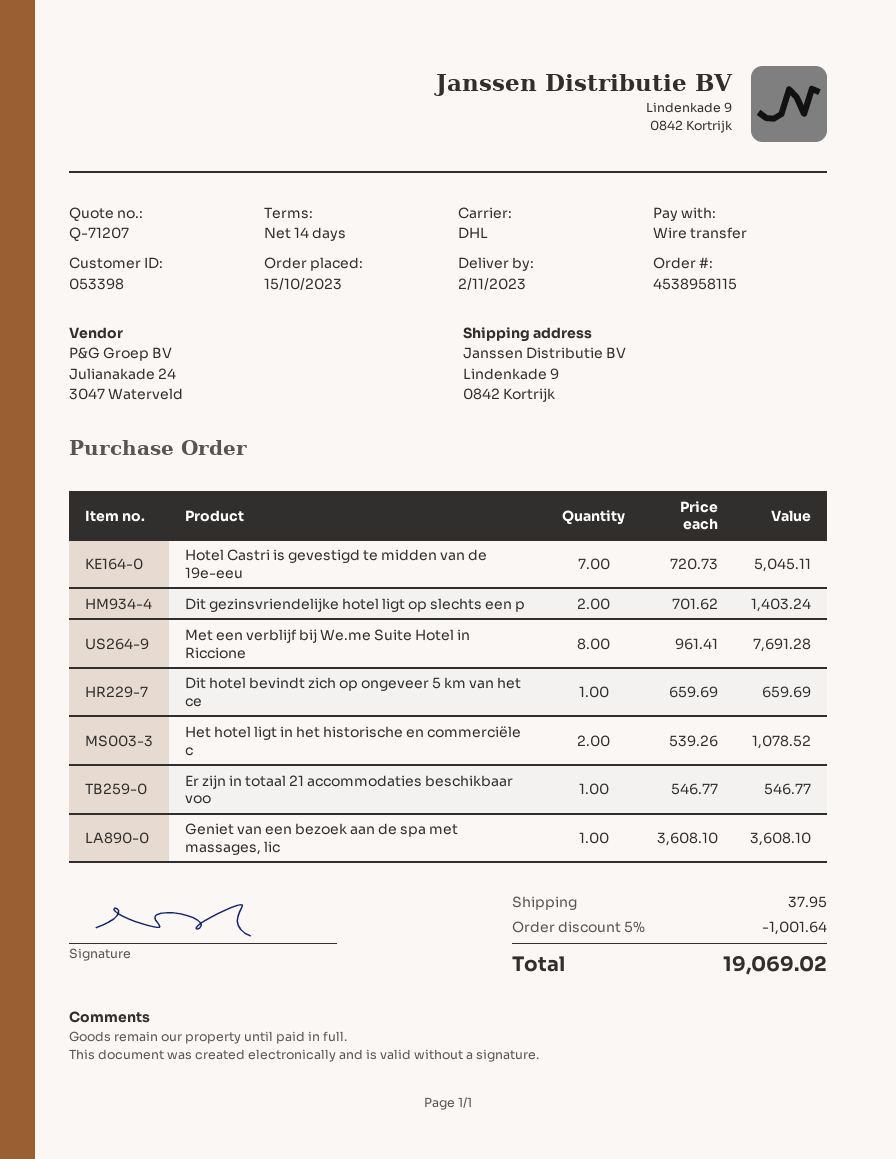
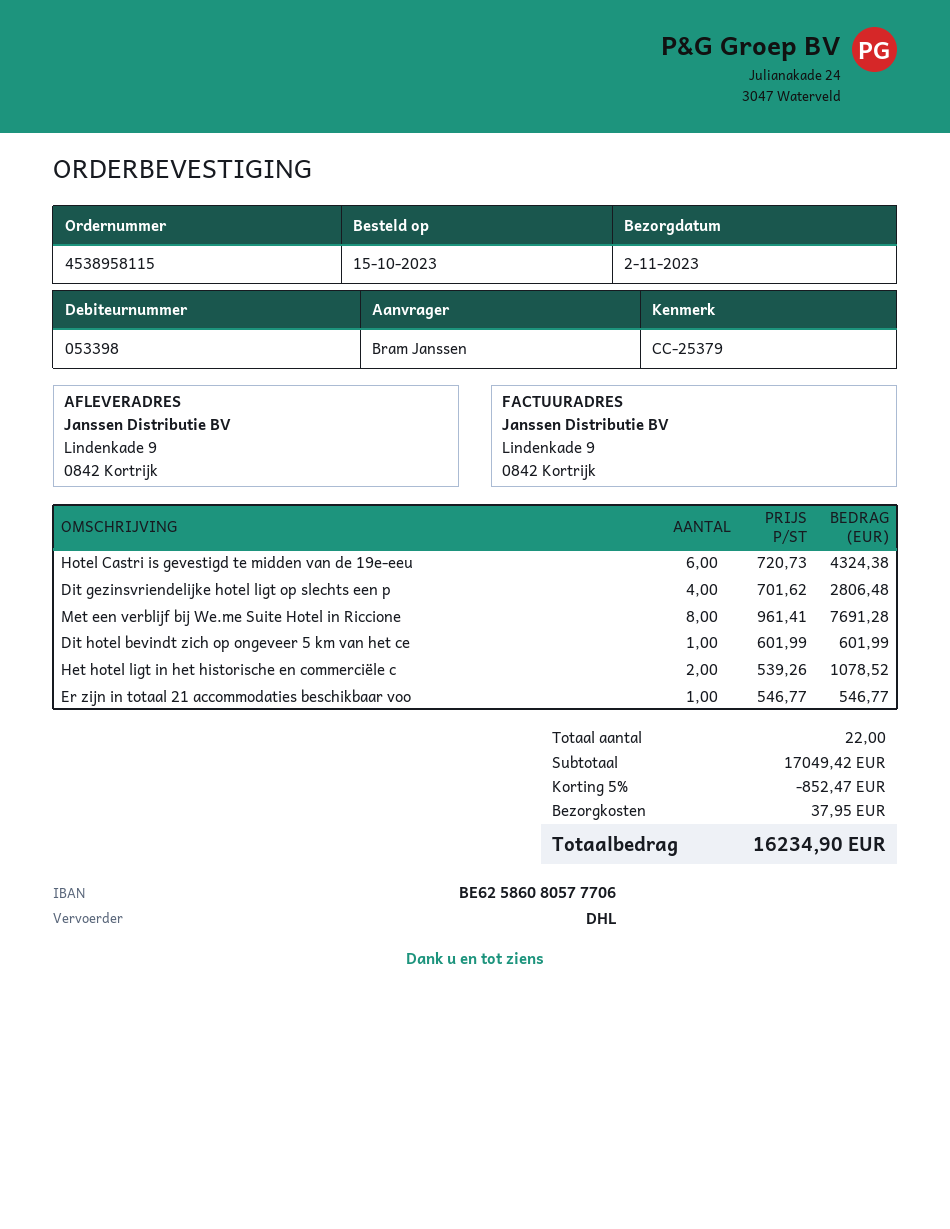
Hotel Castri is gevestigd te midden van de 19e-eeu: 7 x 720.73 = 5045.11 -> 6 x 720.73 = 4324.38
Dit gezinsvriendelijke hotel ligt op slechts een p: 2 x 701.62 = 1403.24 -> 4 x 701.62 = 2806.48
Dit hotel bevindt zich op ongeveer 5 km van het ce: 1 x 659.69 = 659.69 -> 1 x 601.99 = 601.99
Geniet van een bezoek aan de spa met massages, lic: 1 x 3608.10 = 3608.10 -> none
discount: 5% = 1001.64 -> 5% = 852.47
total: 19069.02 -> 16234.90

